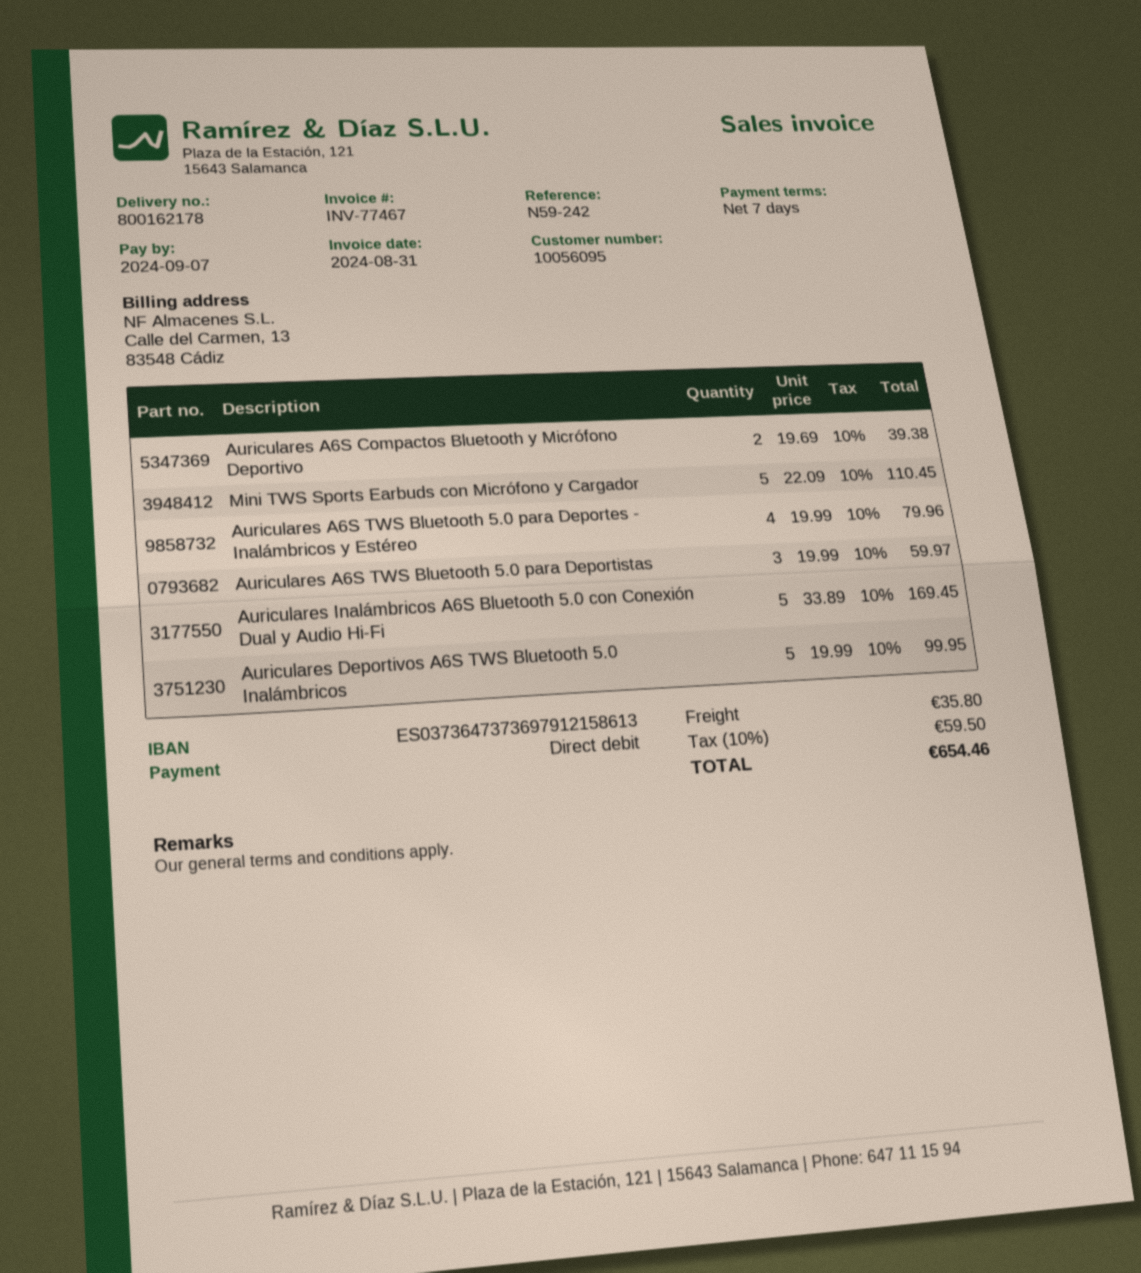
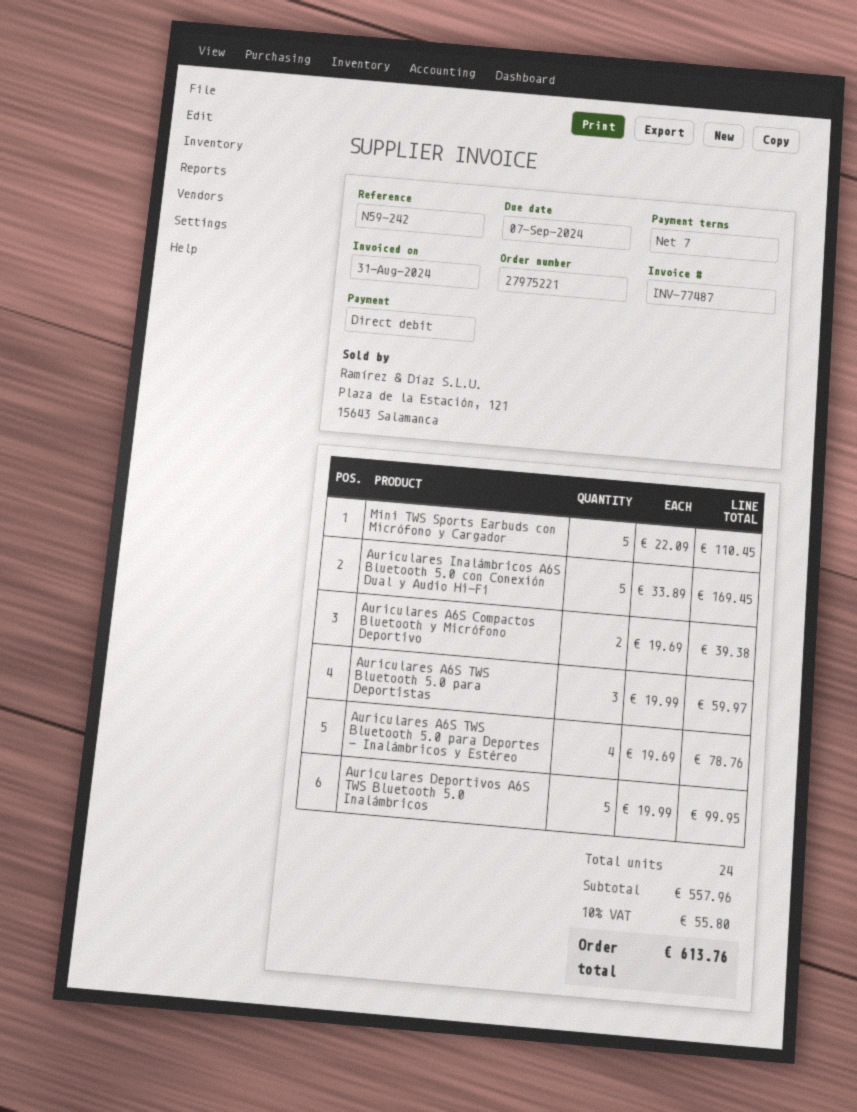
invoice number: INV-77467 -> INV-77487
Auriculares A6S TWS Bluetooth 5.0 para Deportes - Inalámbricos y Estéreo: 4 x 19.99 = 79.96 -> 4 x 19.69 = 78.76
shipping: 35.80 -> none
tax: 10% = 59.50 -> 10% = 55.80
total: 654.46 -> 613.76

